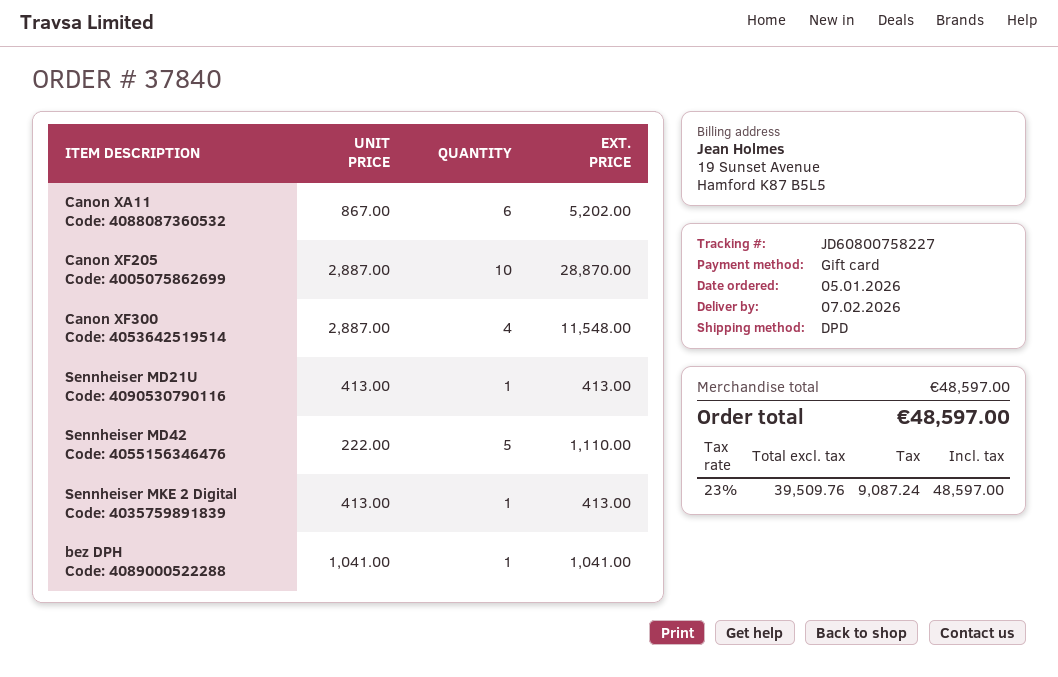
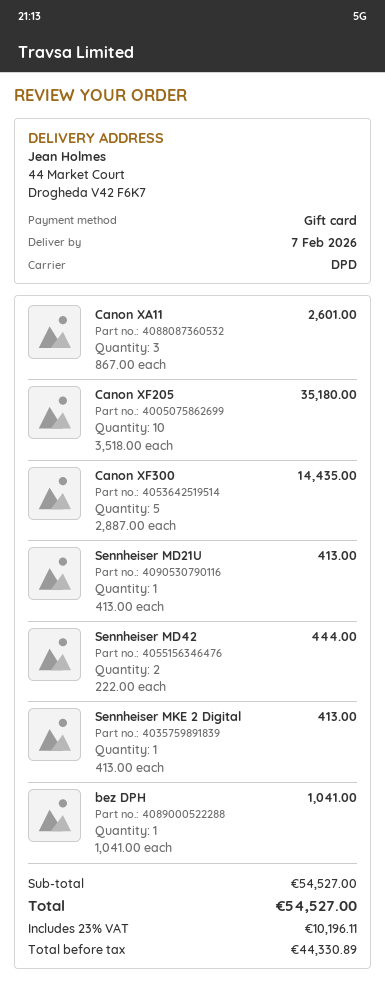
Canon XA11: 6 x 867.00 = 5202.00 -> 3 x 867.00 = 2601.00
Canon XF205: 10 x 2887.00 = 28870.00 -> 10 x 3518.00 = 35180.00
Canon XF300: 4 x 2887.00 = 11548.00 -> 5 x 2887.00 = 14435.00
Sennheiser MD42: 5 x 222.00 = 1110.00 -> 2 x 222.00 = 444.00
subtotal: 48597.00 -> 54527.00
net: 39509.76 -> 44330.89
tax: 23% = 9087.24 -> 23% = 10196.11
total: 48597.00 -> 54527.00

